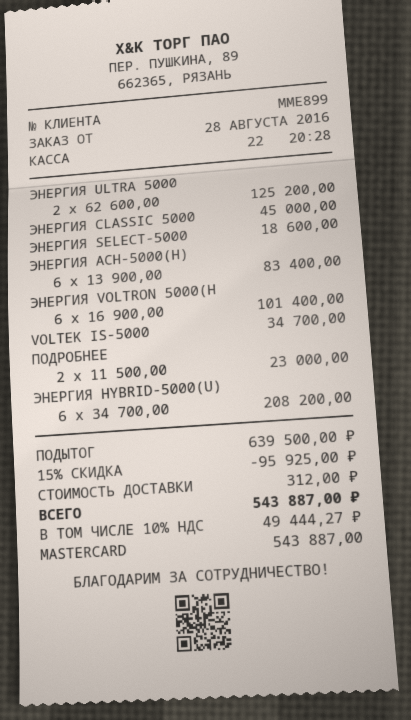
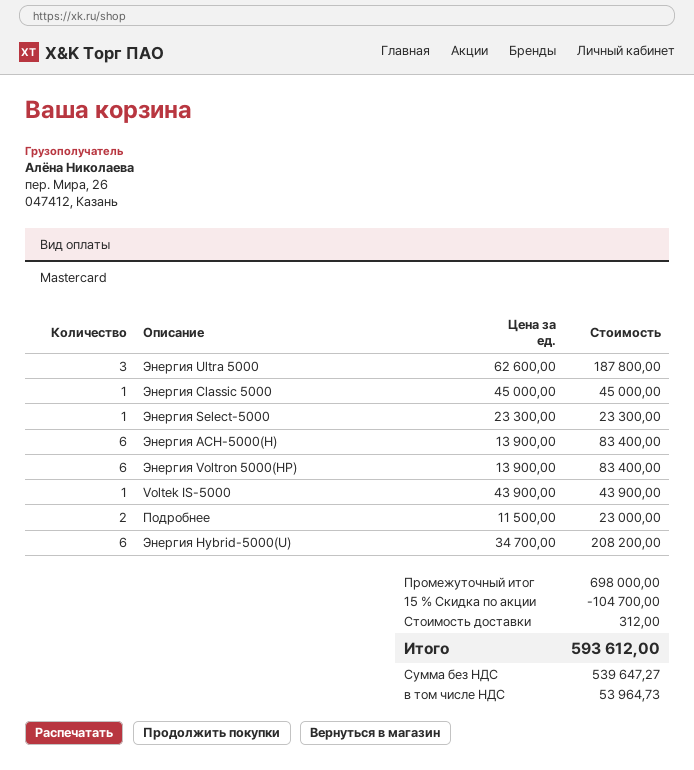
ЭНЕРГИЯ ULTRA 5000: 2 x 62600.00 = 125200.00 -> 3 x 62600.00 = 187800.00
ЭНЕРГИЯ SELECT-5000: 1 x 18600.00 = 18600.00 -> 1 x 23300.00 = 23300.00
ЭНЕРГИЯ VOLTRON 5000(H: 6 x 16900.00 = 101400.00 -> 6 x 13900.00 = 83400.00
VOLTEK IS-5000: 1 x 34700.00 = 34700.00 -> 1 x 43900.00 = 43900.00
subtotal: 639500.00 -> 698000.00
discount: 15% = 95925.00 -> 15% = 104700.00
tax: 49444.27 -> 53964.73
total: 543887.00 -> 593612.00

